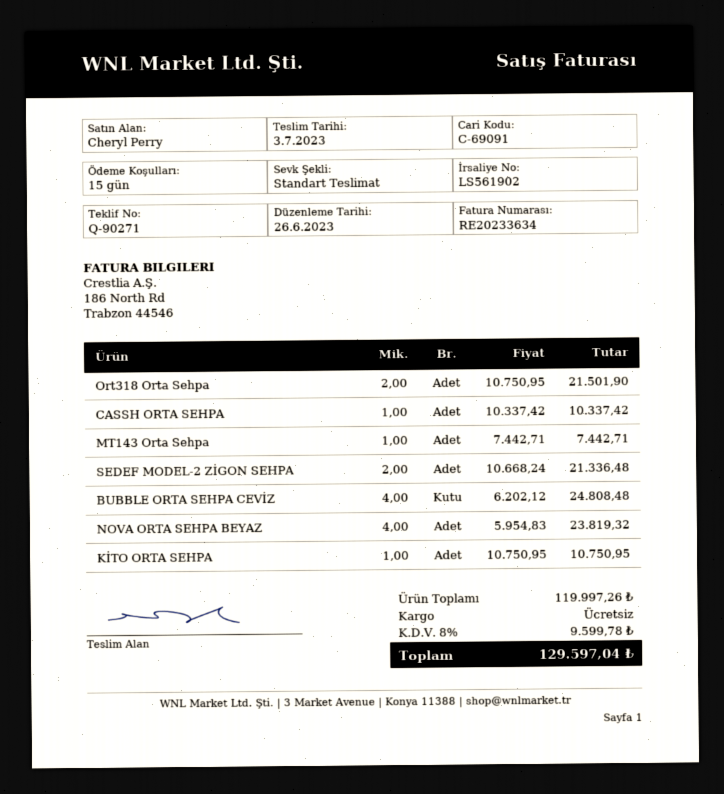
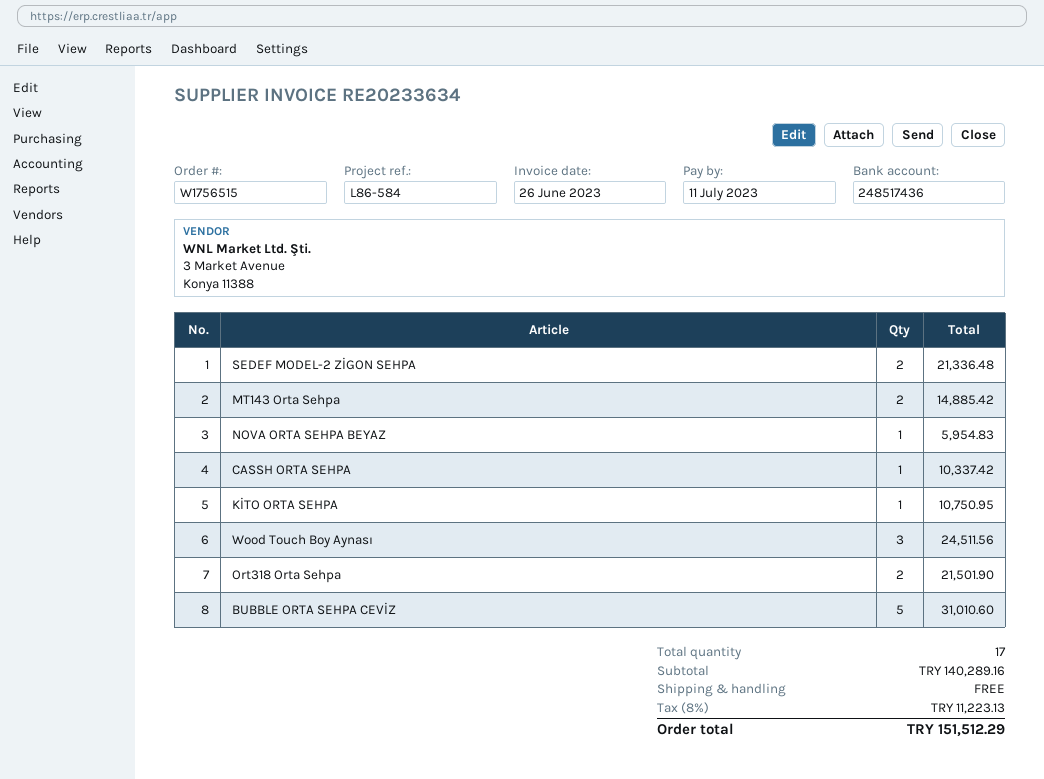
MT143 Orta Sehpa: 1 for 7442.71 -> 2 for 14885.42
BUBBLE ORTA SEHPA CEVİZ: 4 for 24808.48 -> 5 for 31010.60
NOVA ORTA SEHPA BEYAZ: 4 for 23819.32 -> 1 for 5954.83
Wood Touch Boy Aynası: none -> 3 for 24511.56
subtotal: 119997.26 -> 140289.16
tax: 8% = 9599.78 -> 8% = 11223.13
total: 129597.04 -> 151512.29

